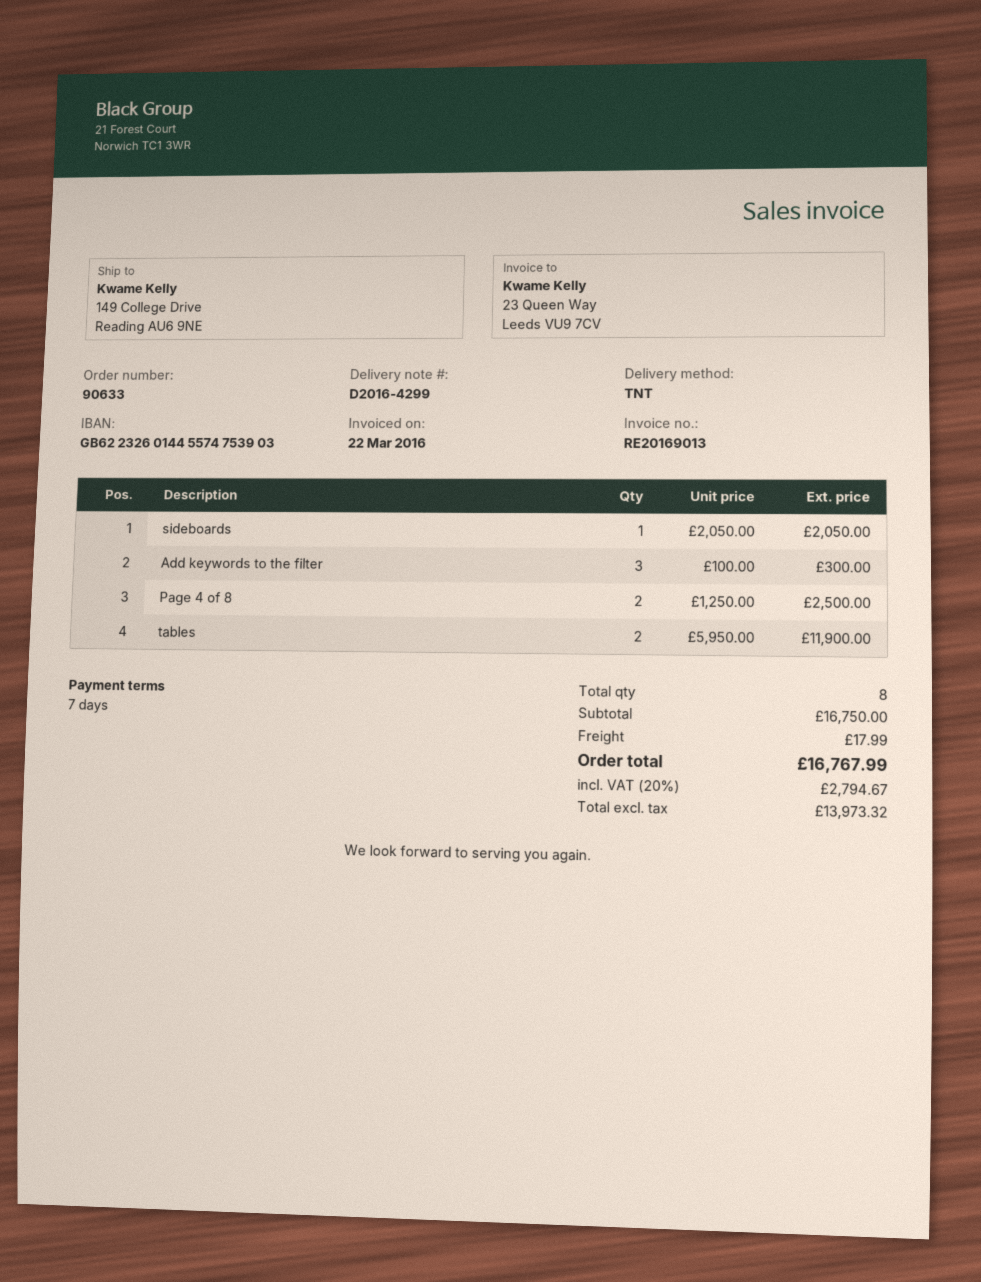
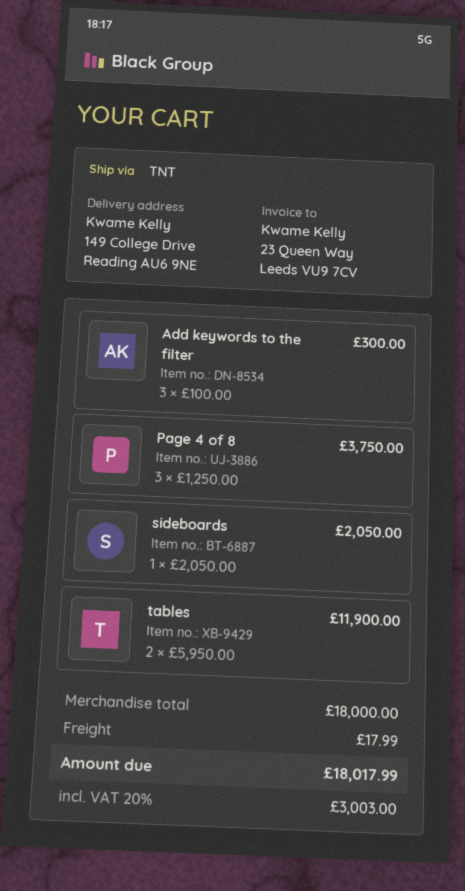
Page 4 of 8: 2 x 1250.00 = 2500.00 -> 3 x 1250.00 = 3750.00
subtotal: 16750.00 -> 18000.00
tax: 20% = 2794.67 -> 20% = 3003.00
total: 16767.99 -> 18017.99

